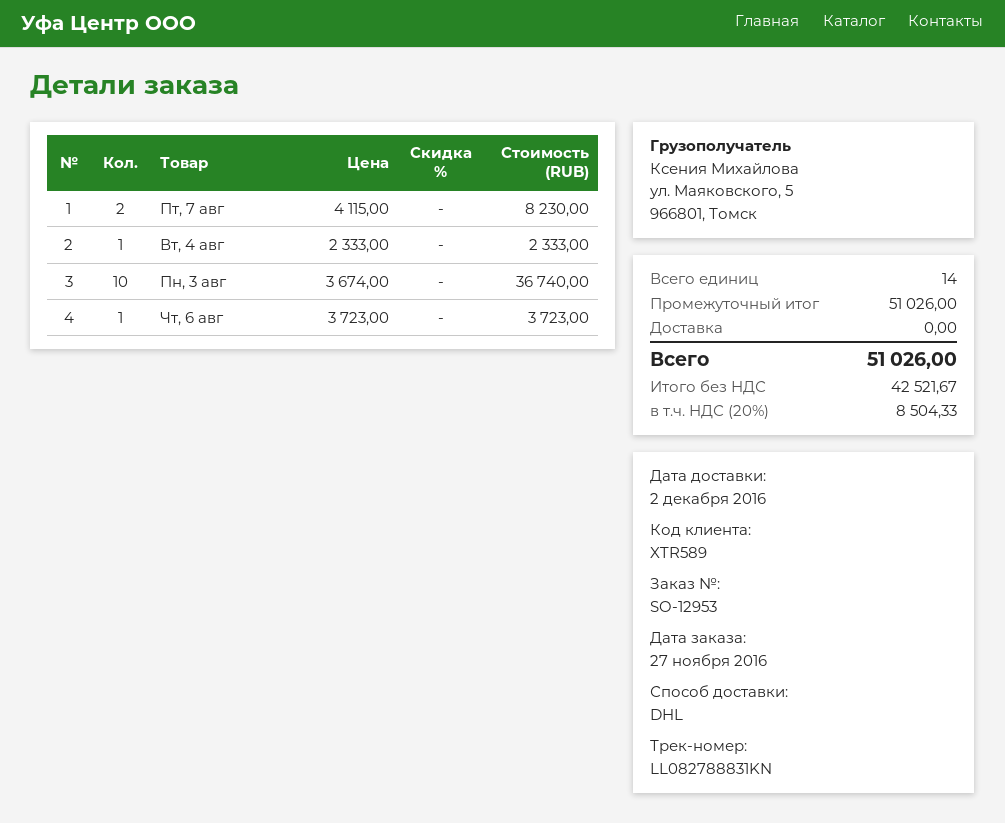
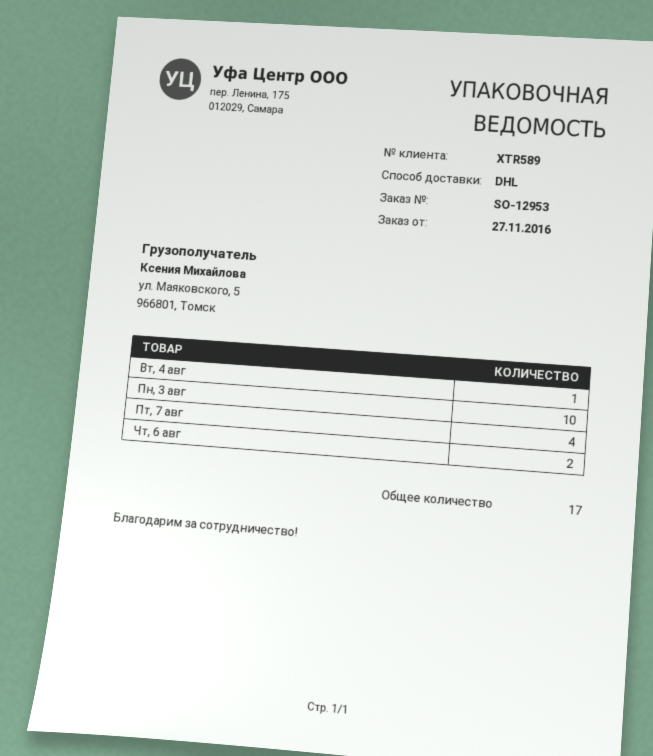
Пт, 7 авг: 2 -> 4
Чт, 6 авг: 1 -> 2
total quantity: 14 -> 17

